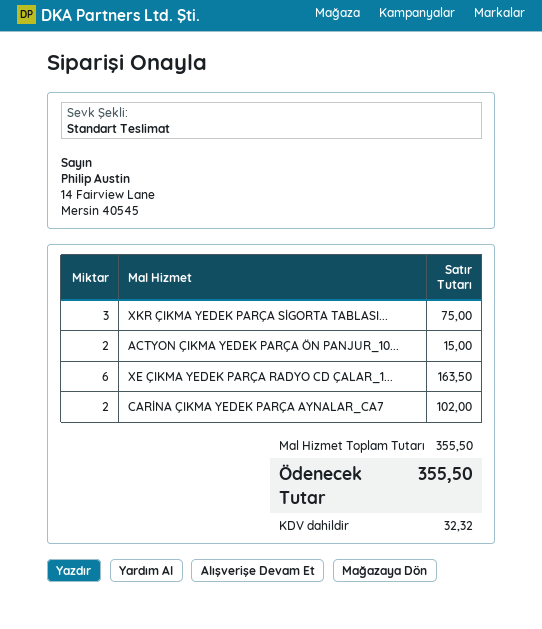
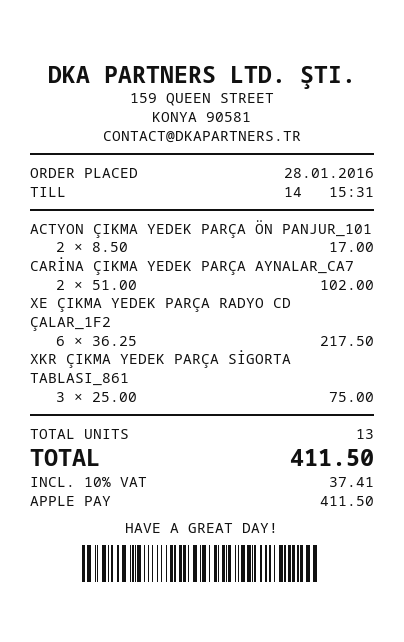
ACTYON ÇIKMA YEDEK PARÇA ÖN PANJUR_10...: 2 for 15.00 -> 2 for 17.00
XE ÇIKMA YEDEK PARÇA RADYO CD ÇALAR_1...: 6 for 163.50 -> 6 for 217.50
tax: 32.32 -> 37.41
total: 355.50 -> 411.50

